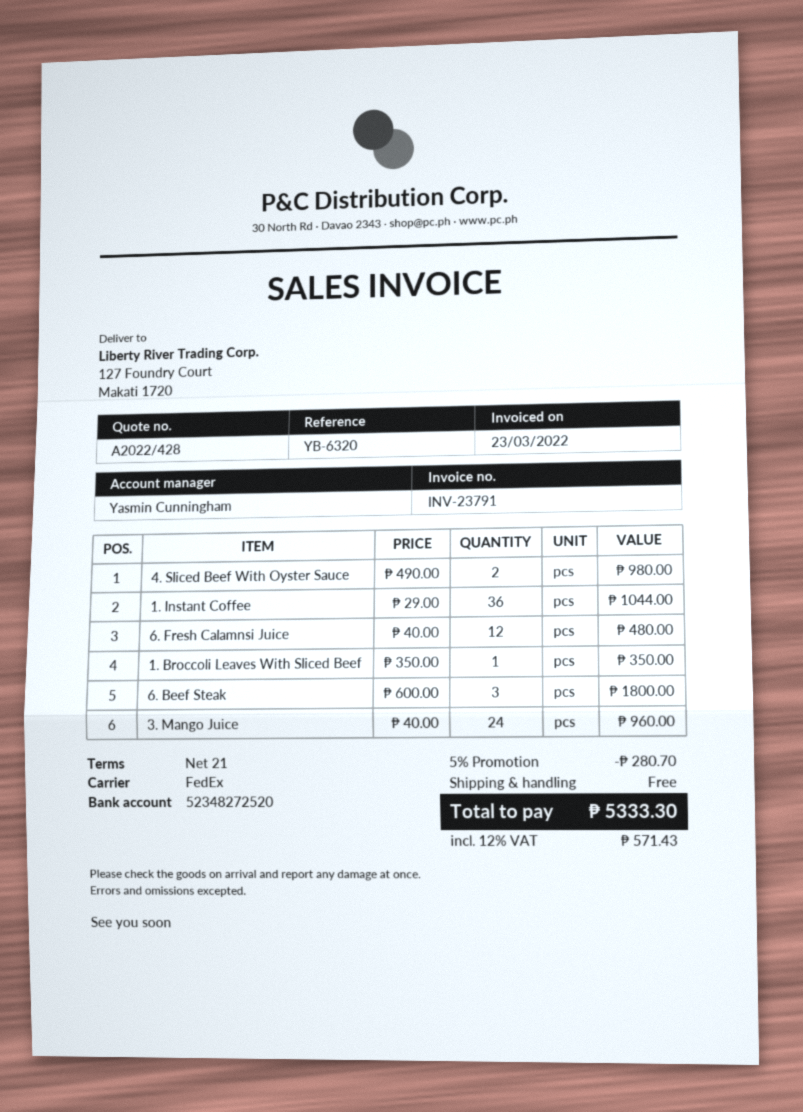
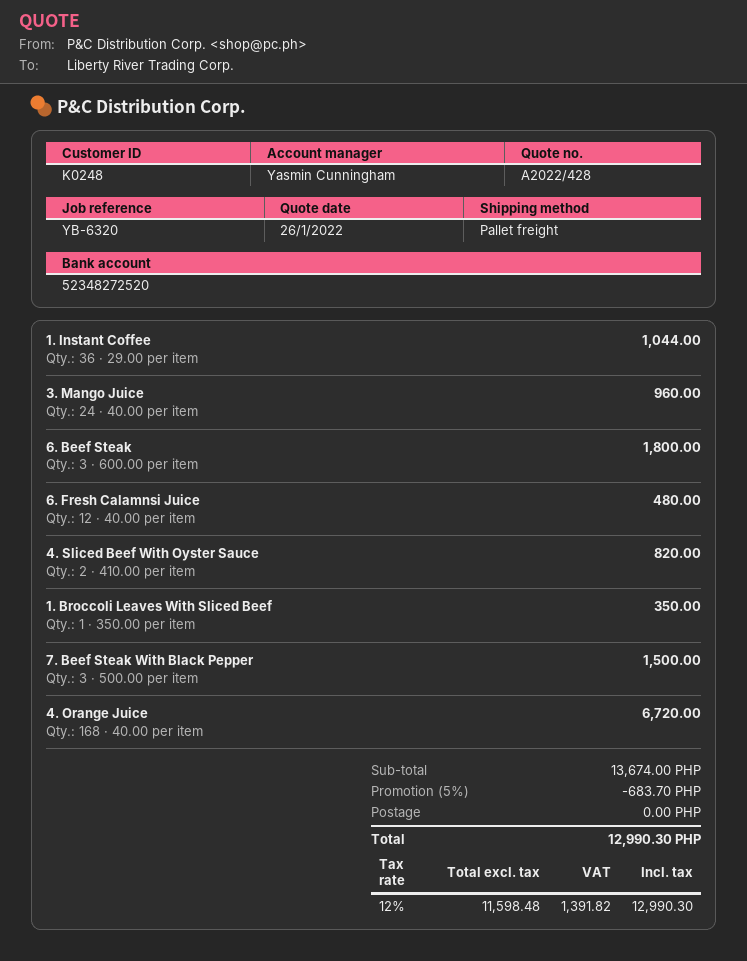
shipping method: FedEx -> pallet freight
4. Sliced Beef With Oyster Sauce: 2 x 490.00 = 980.00 -> 2 x 410.00 = 820.00
7. Beef Steak With Black Pepper: none -> 3 x 500.00 = 1500.00
4. Orange Juice: none -> 168 x 40.00 = 6720.00
discount: 5% = 280.70 -> 5% = 683.70
tax: 12% = 571.43 -> 12% = 1391.82
total: 5333.30 -> 12990.30

